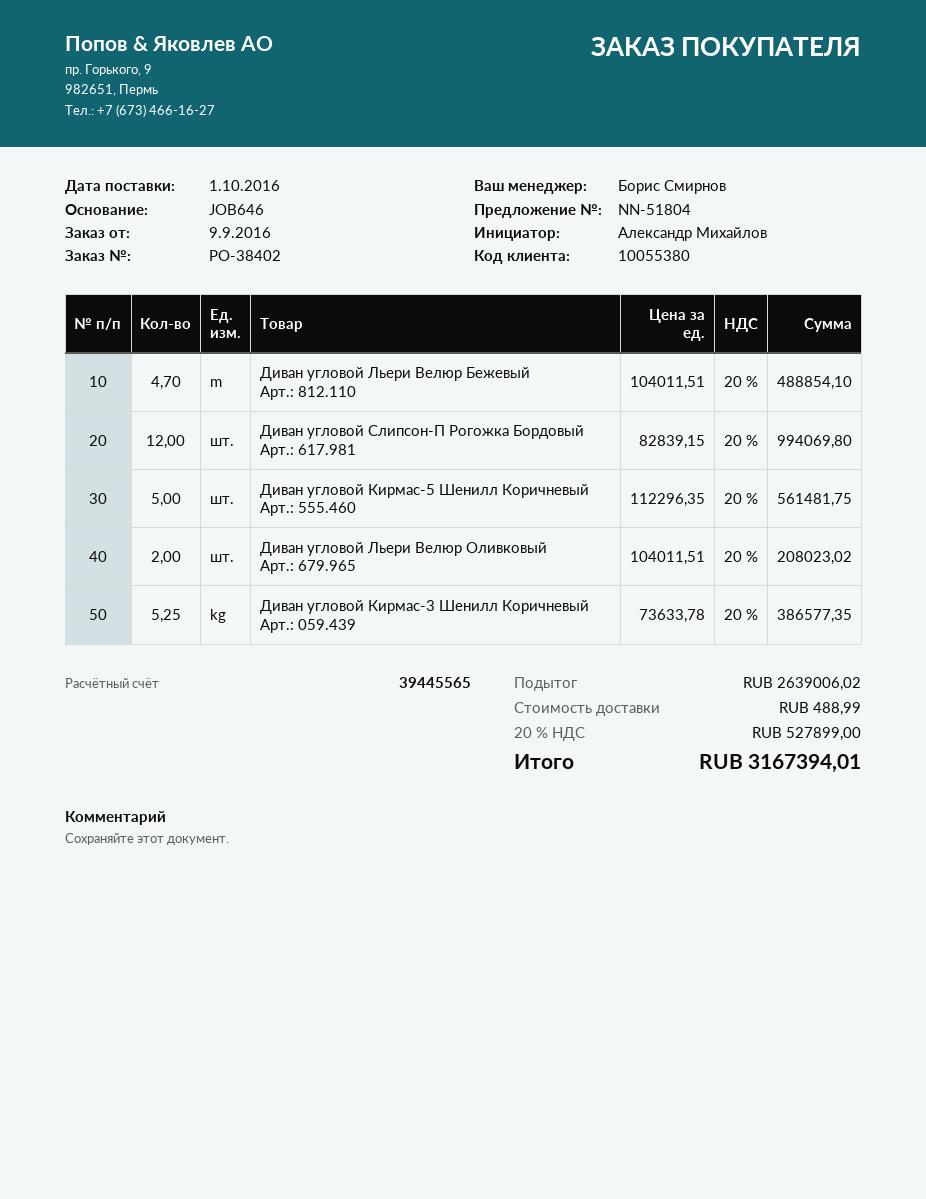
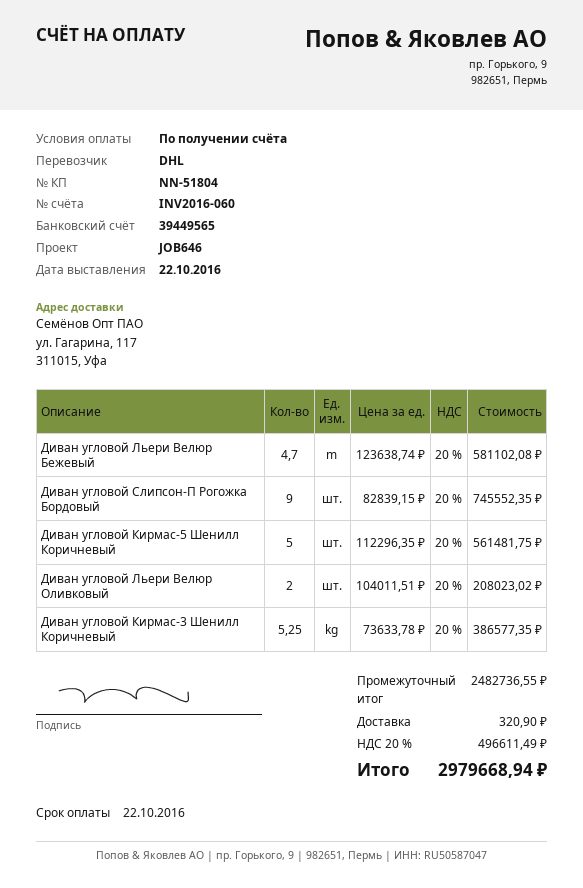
bank account: 39445565 -> 39449565
Диван угловой Льери Велюр Бежевый: 4.7 x 104011.51 = 488854.10 -> 4.7 x 123638.74 = 581102.08
Диван угловой Слипсон-П Рогожка Бордовый: 12 x 82839.15 = 994069.80 -> 9 x 82839.15 = 745552.35
subtotal: 2639006.02 -> 2482736.55
shipping: 488.99 -> 320.90
tax: 20% = 527899.00 -> 20% = 496611.49
total: 3167394.01 -> 2979668.94

